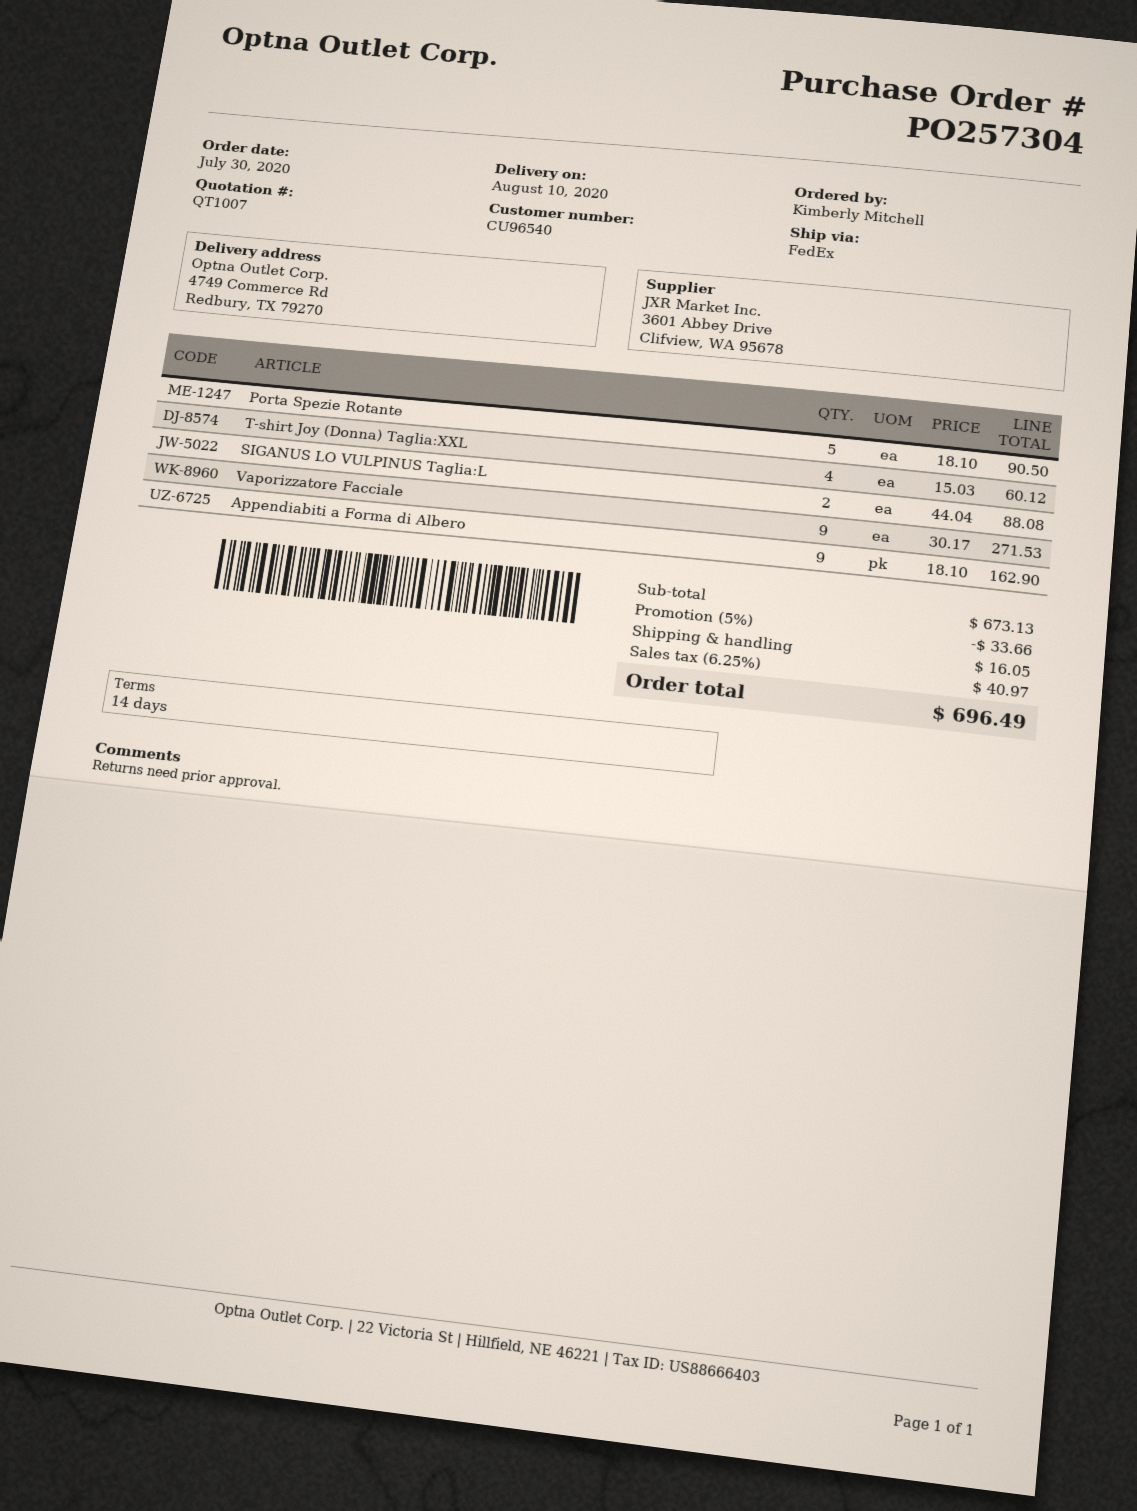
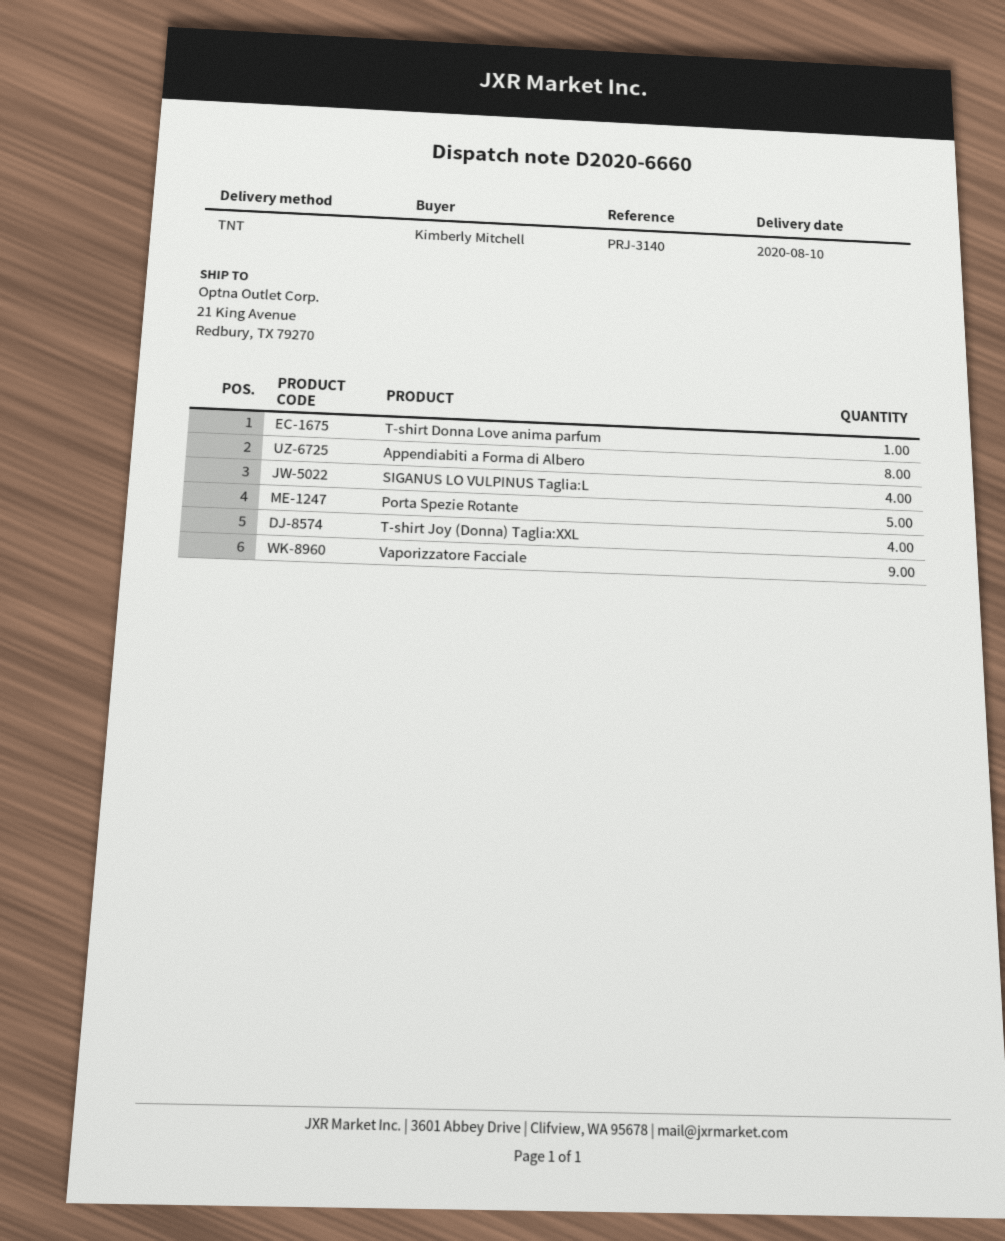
shipping method: FedEx -> TNT
ship to: 4749 Commerce Rd, Redbury, TX 79270 -> 21 King Avenue, Redbury, TX 79270
SIGANUS LO VULPINUS Taglia:L: 2 -> 4
Appendiabiti a Forma di Albero: 9 -> 8
T-shirt Donna Love anima parfum: none -> 1

